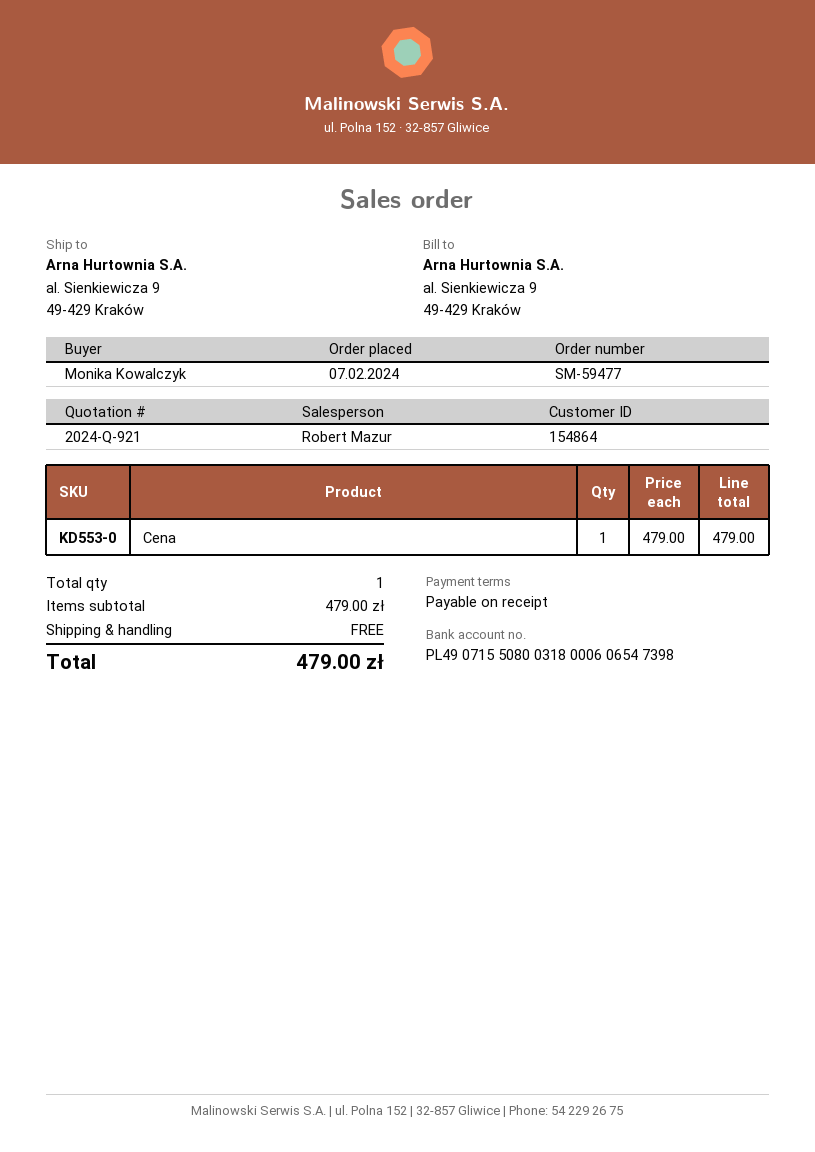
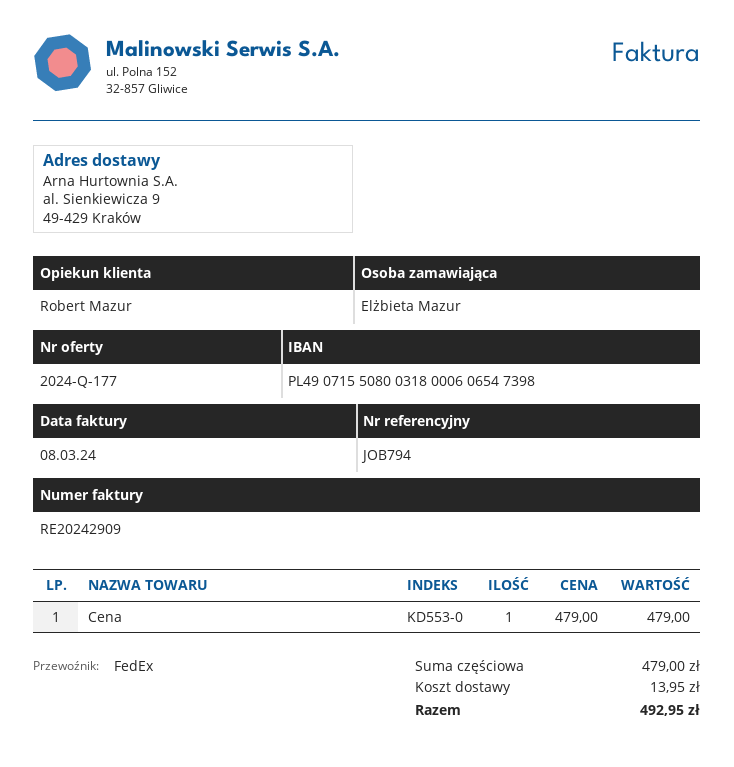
quote number: 2024-Q-921 -> 2024-Q-177
ordered by: Monika Kowalczyk -> Elżbieta Mazur
shipping: 0.00 -> 13.95
total: 479.00 -> 492.95

